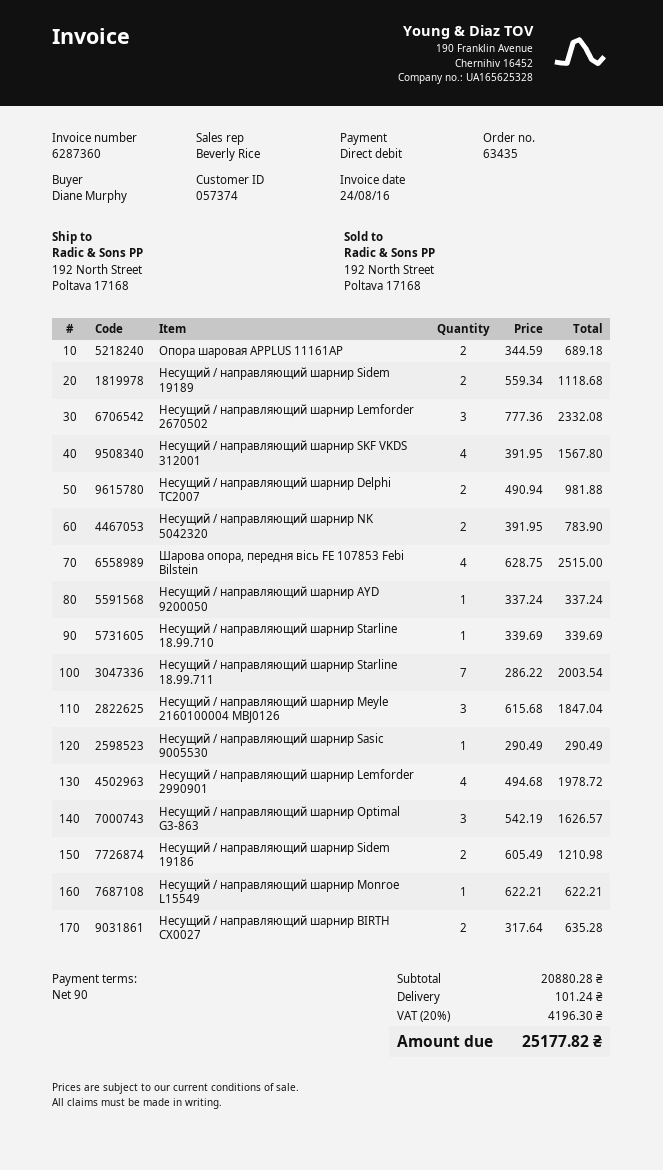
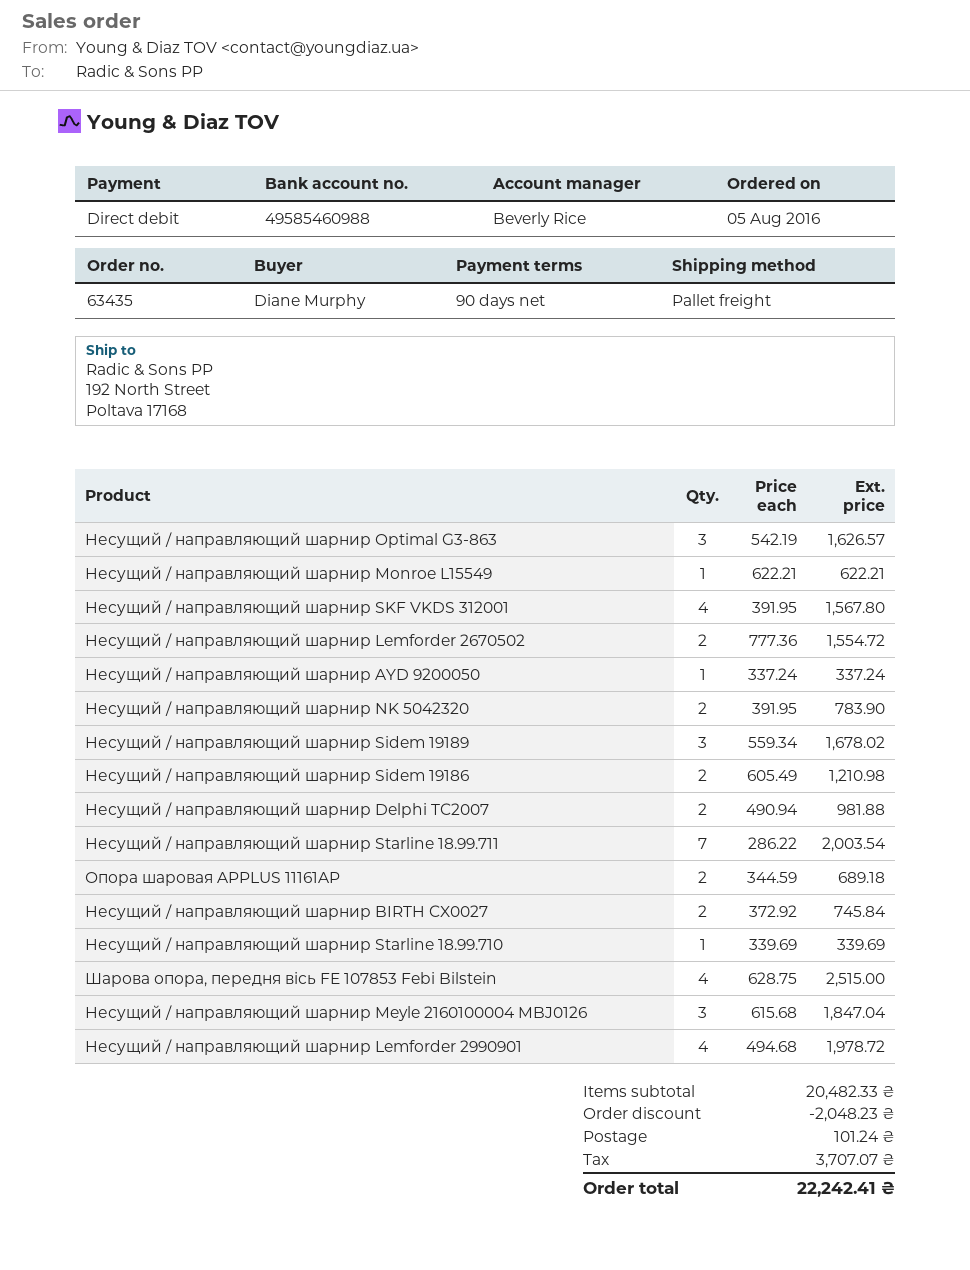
Несущий / направляющий шарнир Sidem 19189: 2 x 559.34 = 1118.68 -> 3 x 559.34 = 1678.02
Несущий / направляющий шарнир Lemforder 2670502: 3 x 777.36 = 2332.08 -> 2 x 777.36 = 1554.72
Несущий / направляющий шарнир Sasic 9005530: 1 x 290.49 = 290.49 -> none
Несущий / направляющий шарнир BIRTH CX0027: 2 x 317.64 = 635.28 -> 2 x 372.92 = 745.84
subtotal: 20880.28 -> 20482.33
discount: none -> 2048.23
tax: 4196.30 -> 3707.07
total: 25177.82 -> 22242.41

